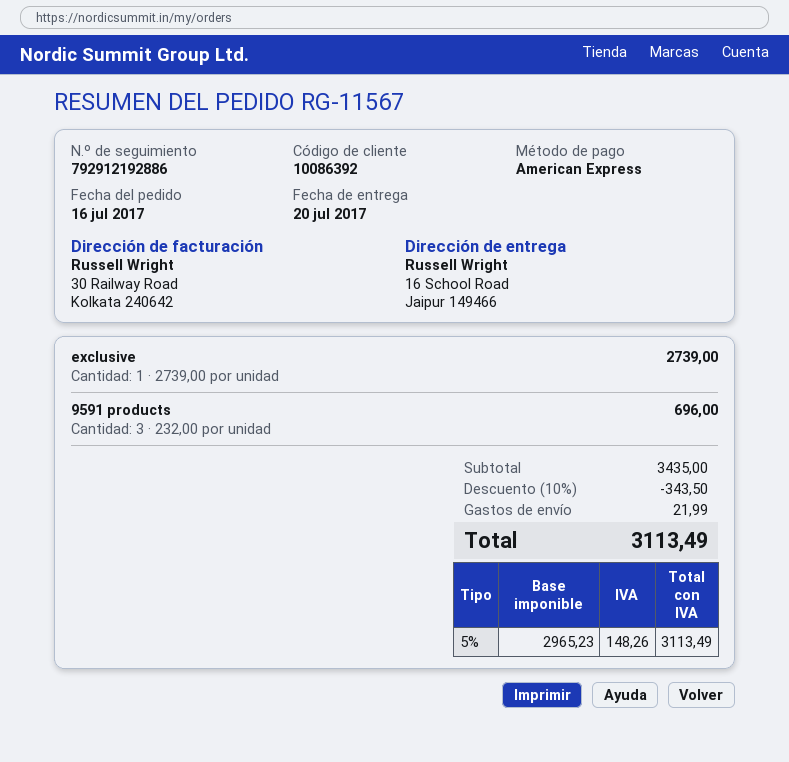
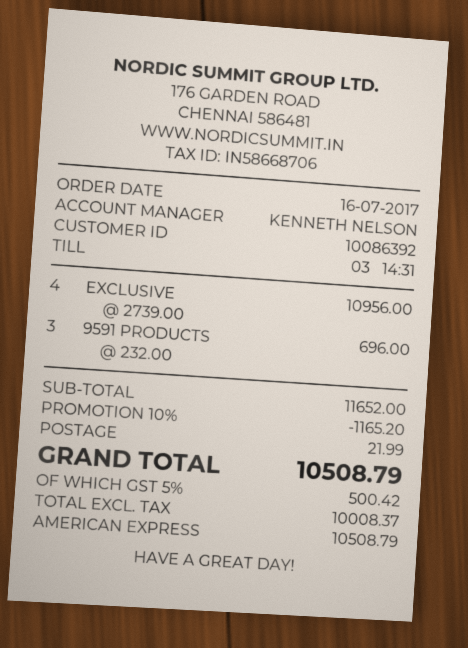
exclusive: 1 x 2739.00 = 2739.00 -> 4 x 2739.00 = 10956.00
subtotal: 3435.00 -> 11652.00
discount: 10% = 343.50 -> 10% = 1165.20
net: 2965.23 -> 10008.37
tax: 5% = 148.26 -> 5% = 500.42
total: 3113.49 -> 10508.79

